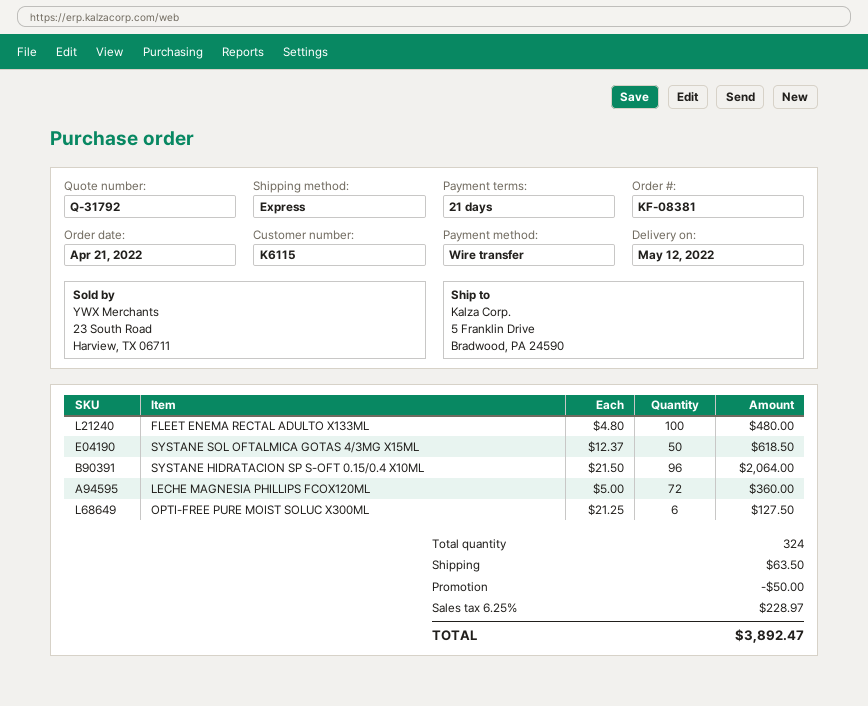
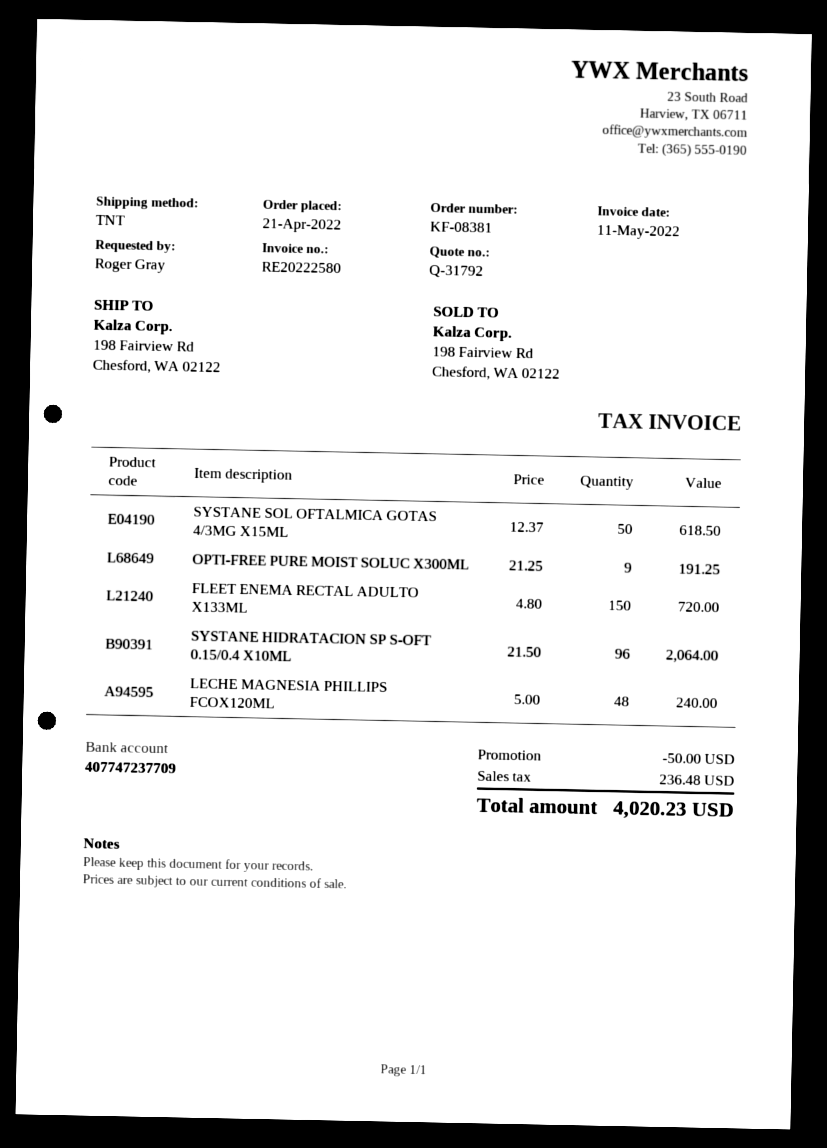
shipping method: express -> TNT
ship to: 5 Franklin Drive, Bradwood, PA 24590 -> 198 Fairview Rd, Chesford, WA 02122
FLEET ENEMA RECTAL ADULTO X133ML: 100 x 4.80 = 480.00 -> 150 x 4.80 = 720.00
LECHE MAGNESIA PHILLIPS FCOX120ML: 72 x 5.00 = 360.00 -> 48 x 5.00 = 240.00
OPTI-FREE PURE MOIST SOLUC X300ML: 6 x 21.25 = 127.50 -> 9 x 21.25 = 191.25
shipping: 63.50 -> none
tax: 228.97 -> 236.48
total: 3892.47 -> 4020.23

